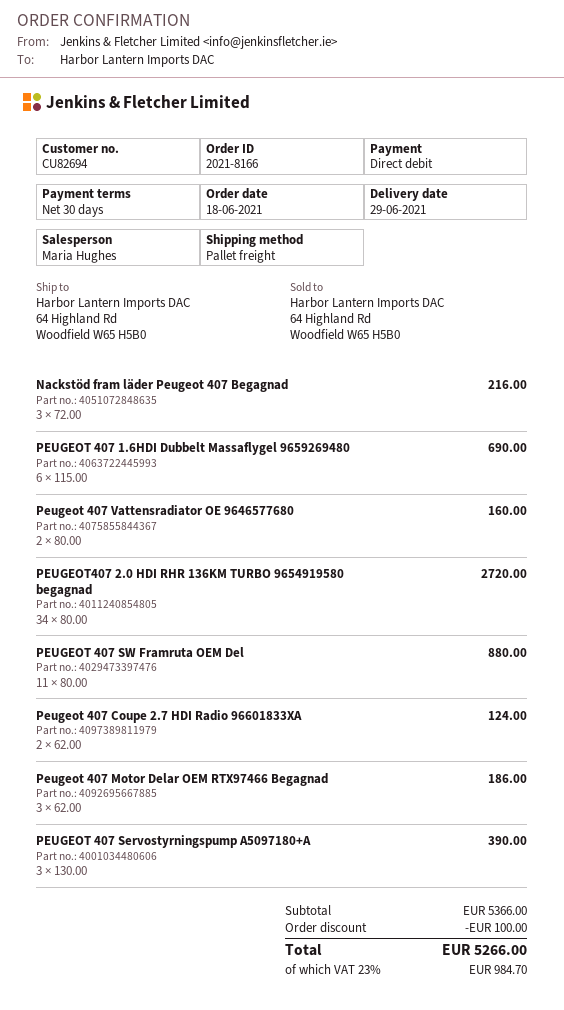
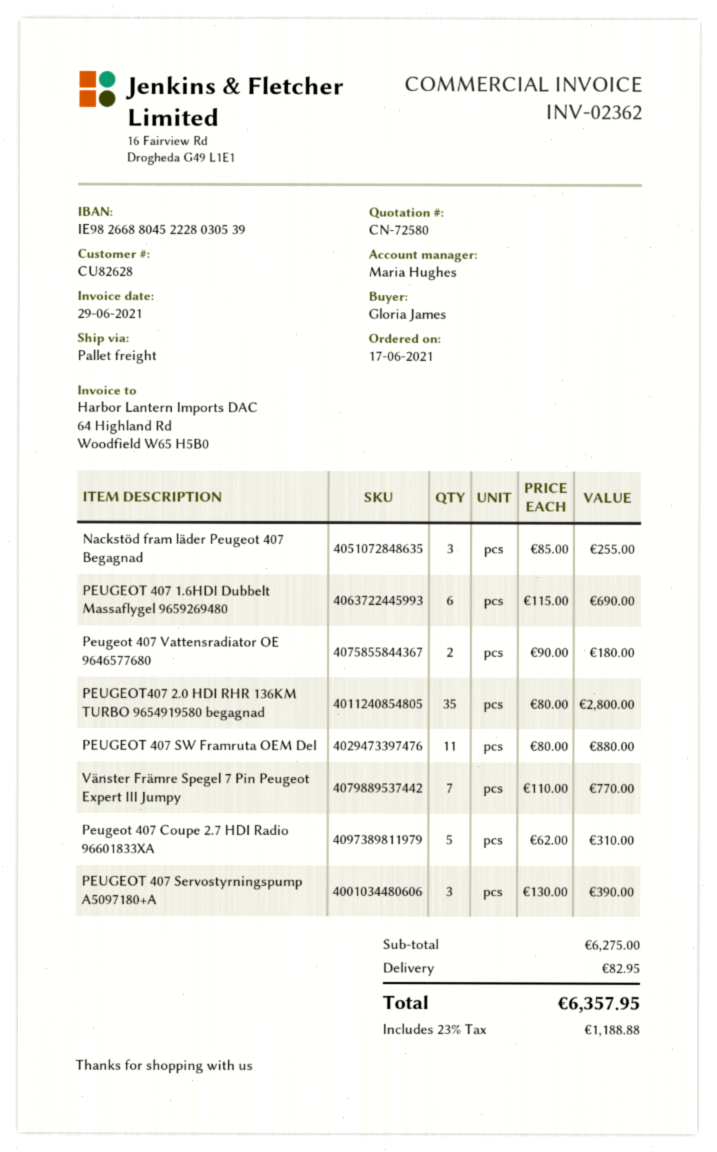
order date: 2021-06-18 -> 2021-06-17
customer number: CU82694 -> CU82628
Nackstöd fram läder Peugeot 407 Begagnad: 3 x 72.00 = 216.00 -> 3 x 85.00 = 255.00
Peugeot 407 Vattensradiator OE 9646577680: 2 x 80.00 = 160.00 -> 2 x 90.00 = 180.00
PEUGEOT407 2.0 HDI RHR 136KM TURBO 9654919580 begagnad: 34 x 80.00 = 2720.00 -> 35 x 80.00 = 2800.00
Peugeot 407 Coupe 2.7 HDI Radio 96601833XA: 2 x 62.00 = 124.00 -> 5 x 62.00 = 310.00
Peugeot 407 Motor Delar OEM RTX97466 Begagnad: 3 x 62.00 = 186.00 -> none
Vänster Främre Spegel 7 Pin Peugeot Expert III Jumpy: none -> 7 x 110.00 = 770.00
subtotal: 5366.00 -> 6275.00
discount: 100.00 -> none
shipping: none -> 82.95
tax: 23% = 984.70 -> 23% = 1188.88
total: 5266.00 -> 6357.95

